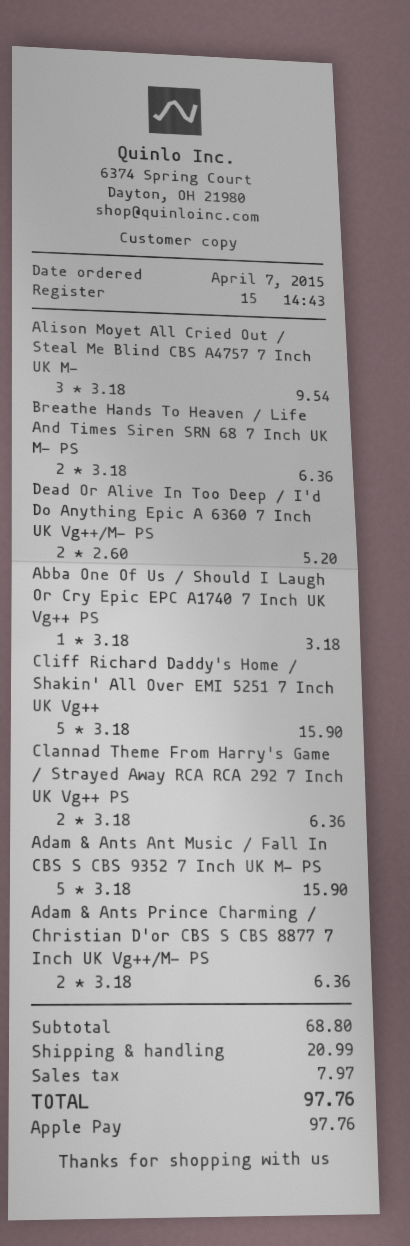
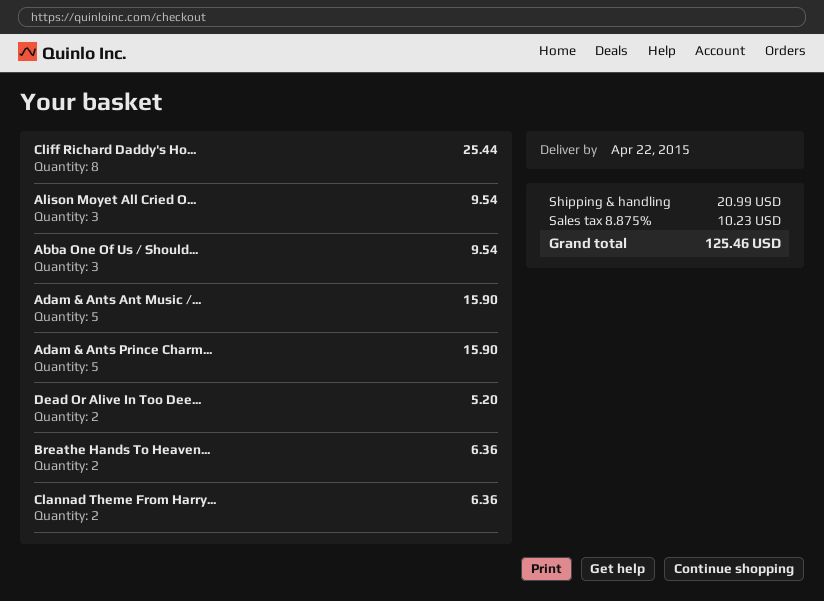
Abba One Of Us / Should I Laugh Or Cry Epic EPC A1740 7 Inch UK Vg++ PS: 1 for 3.18 -> 3 for 9.54
Cliff Richard Daddy's Home / Shakin' All Over EMI 5251 7 Inch UK Vg++: 5 for 15.90 -> 8 for 25.44
Adam & Ants Prince Charming / Christian D'or CBS S CBS 8877 7 Inch UK Vg++/M- PS: 2 for 6.36 -> 5 for 15.90
tax: 7.97 -> 10.23
total: 97.76 -> 125.46

